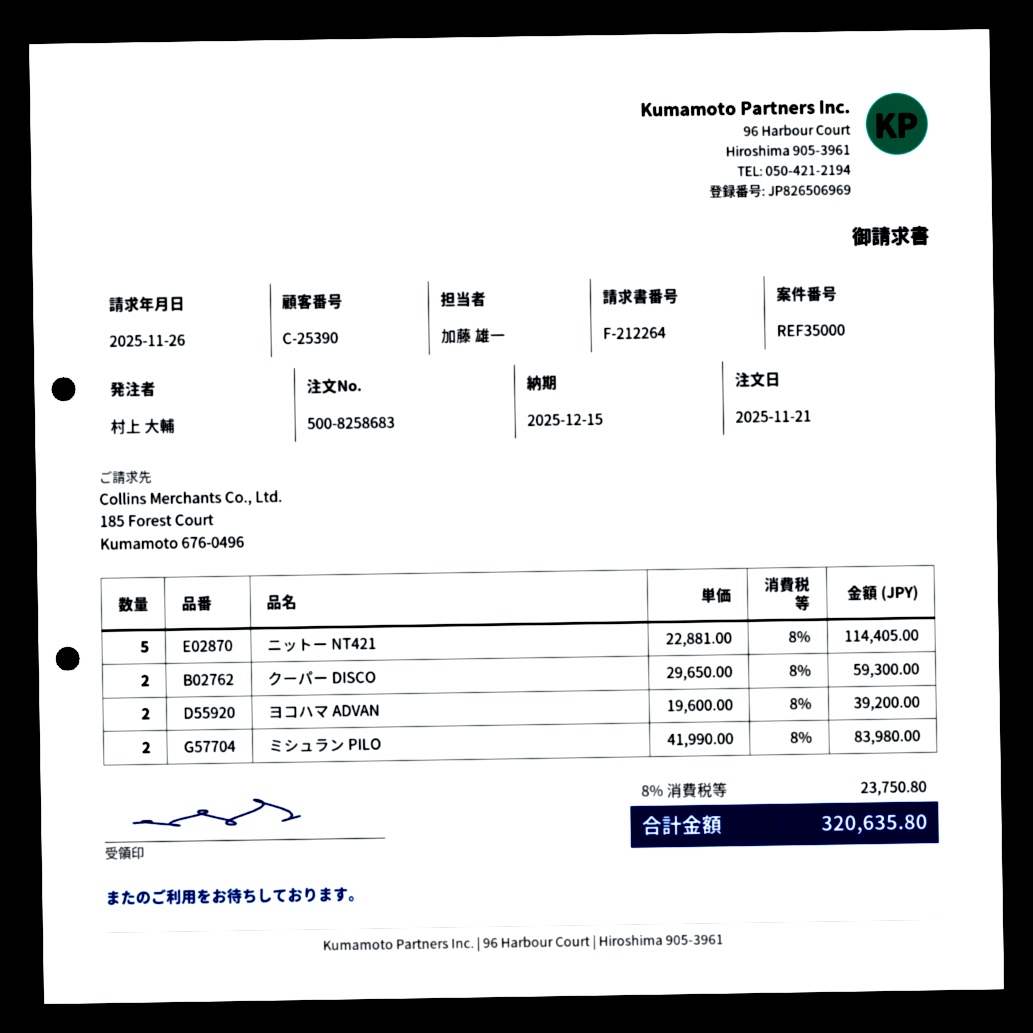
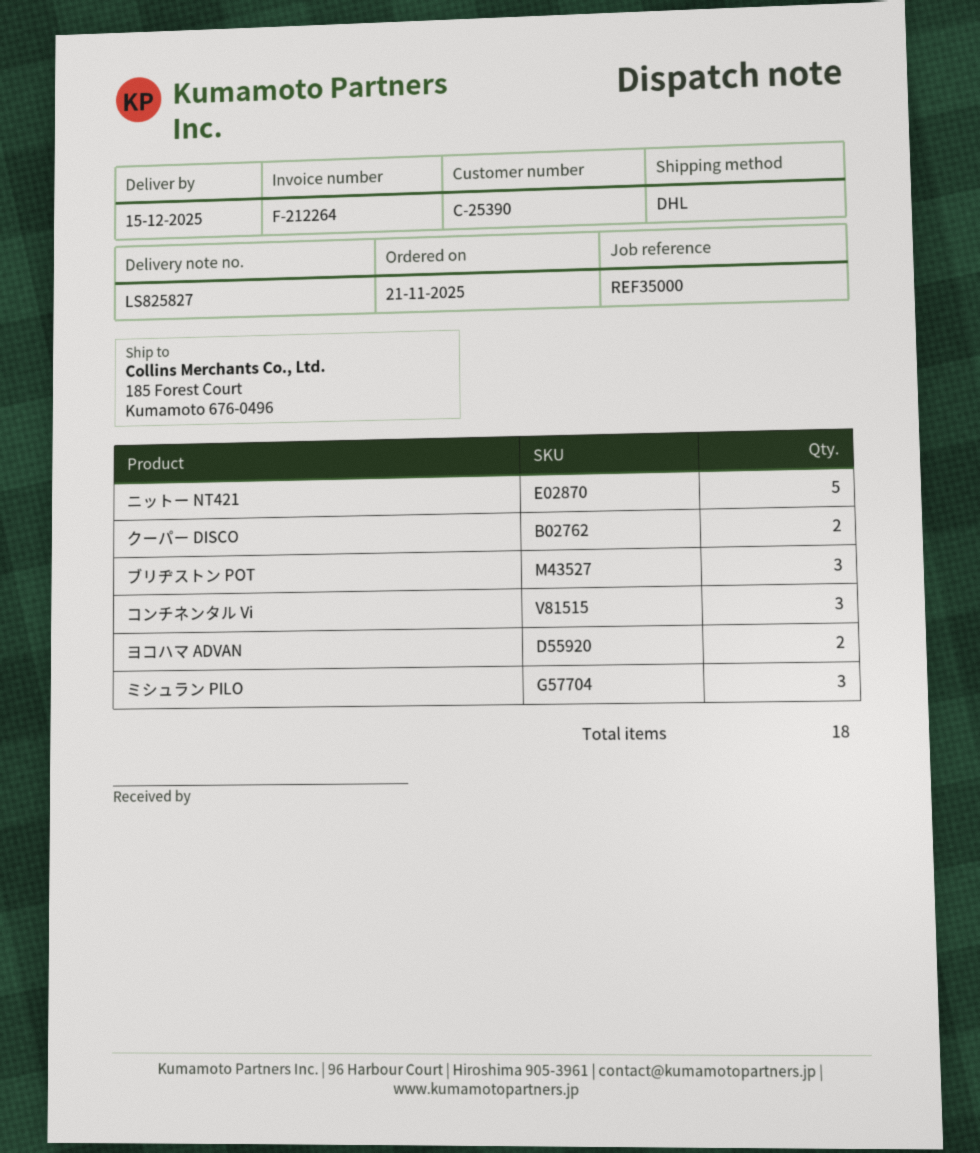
ミシュラン PILO: 2 -> 3
ブリヂストン POT: none -> 3
コンチネンタル Vi: none -> 3

